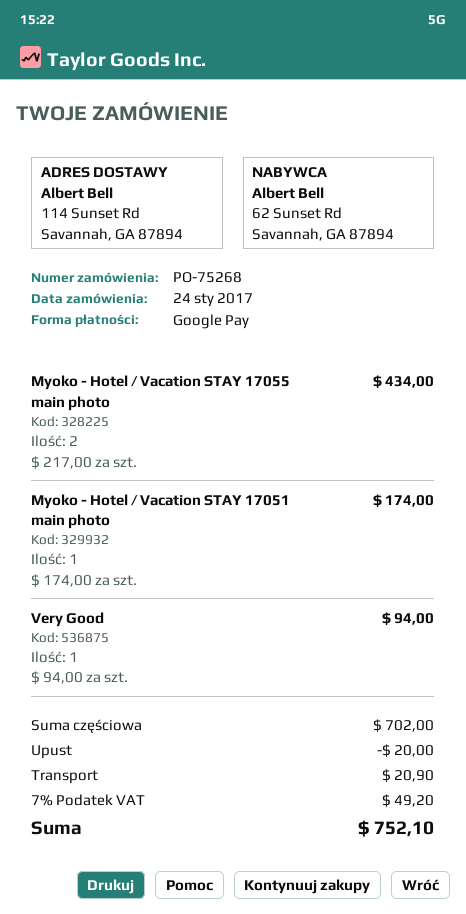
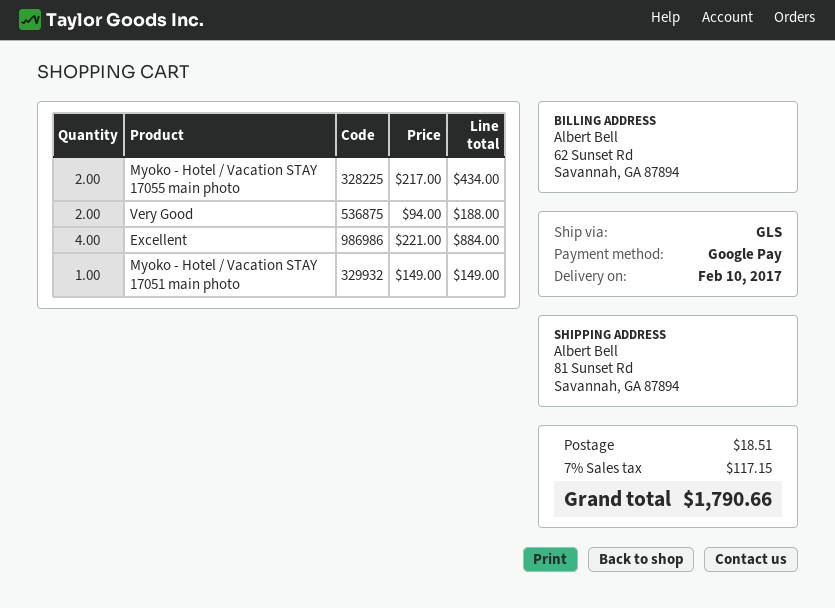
ship to: 114 Sunset Rd, Savannah, GA 87894 -> 81 Sunset Rd, Savannah, GA 87894
Myoko - Hotel / Vacation STAY 17051 main photo: 1 x 174.00 = 174.00 -> 1 x 149.00 = 149.00
Very Good: 1 x 94.00 = 94.00 -> 2 x 94.00 = 188.00
Excellent: none -> 4 x 221.00 = 884.00
discount: 20.00 -> none
shipping: 20.90 -> 18.51
tax: 7% = 49.20 -> 7% = 117.15
total: 752.10 -> 1790.66

